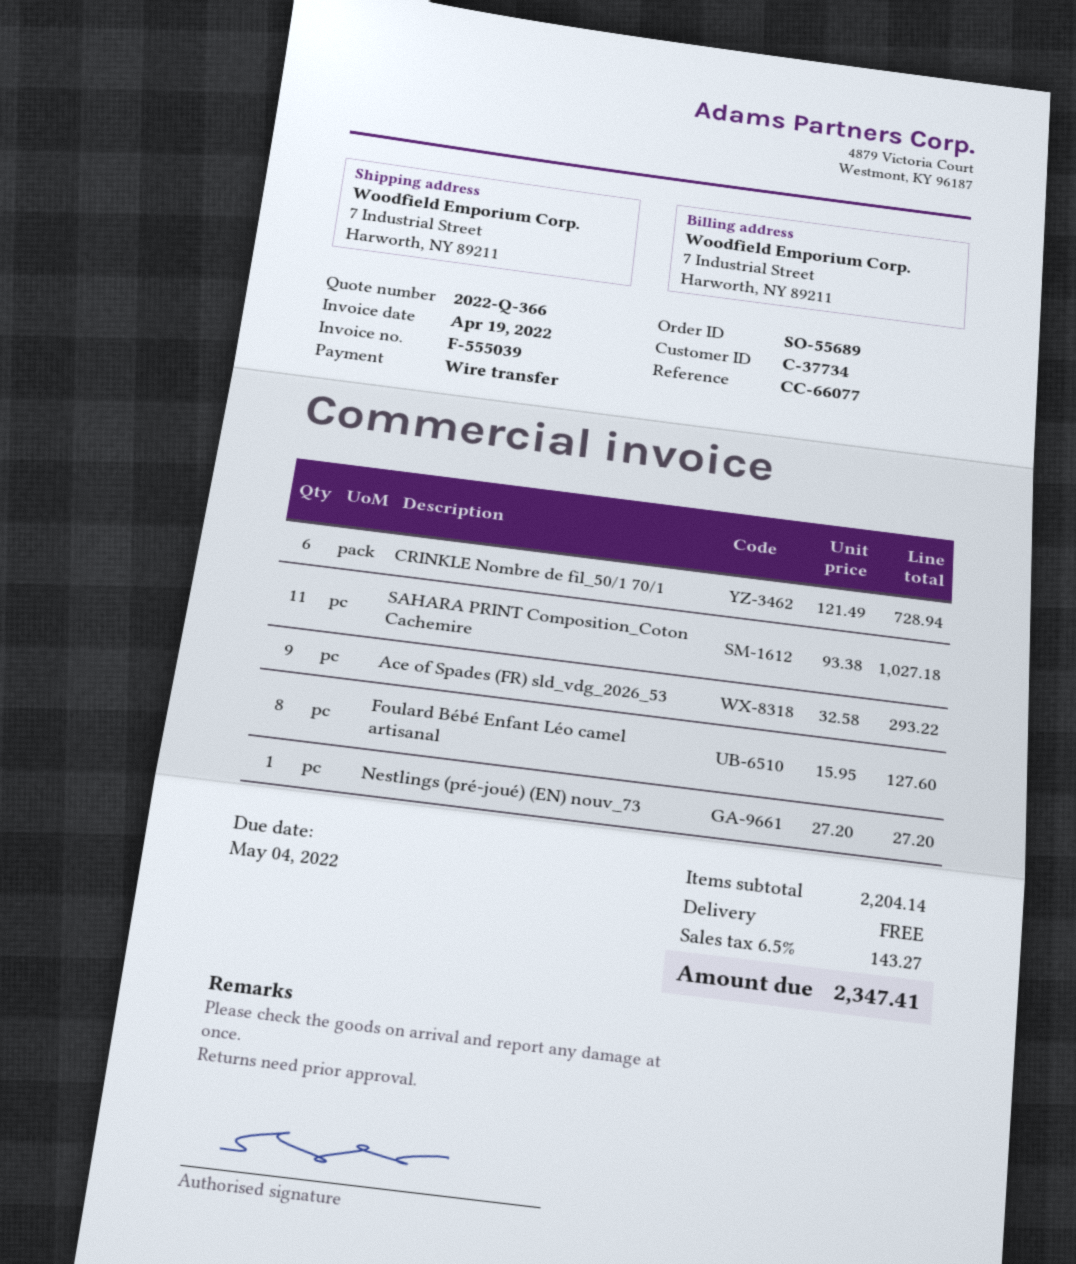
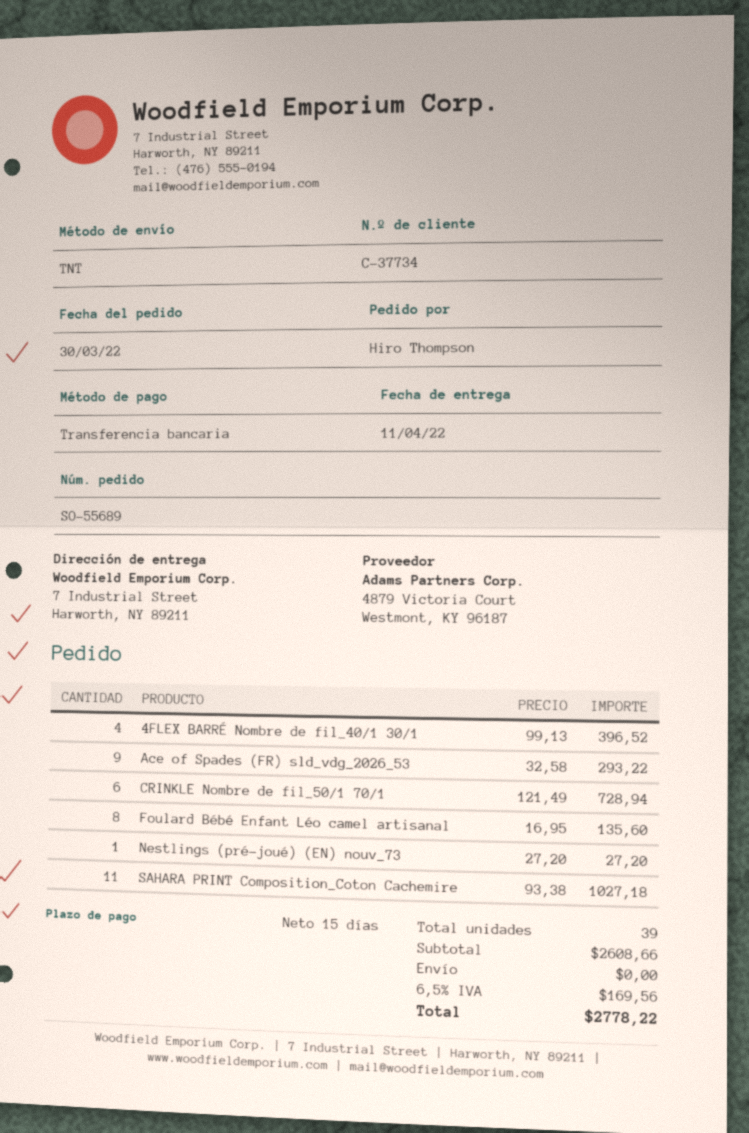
Foulard Bébé Enfant Léo camel artisanal: 8 x 15.95 = 127.60 -> 8 x 16.95 = 135.60
4FLEX BARRÉ Nombre de fil_40/1 30/1: none -> 4 x 99.13 = 396.52
subtotal: 2204.14 -> 2608.66
tax: 6.5% = 143.27 -> 6.5% = 169.56
total: 2347.41 -> 2778.22

